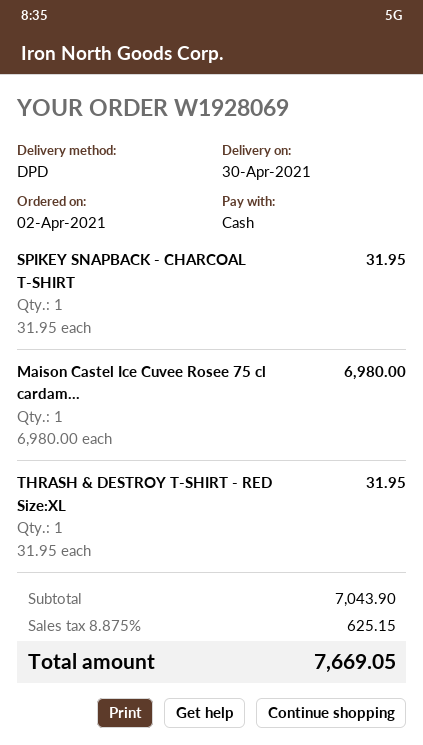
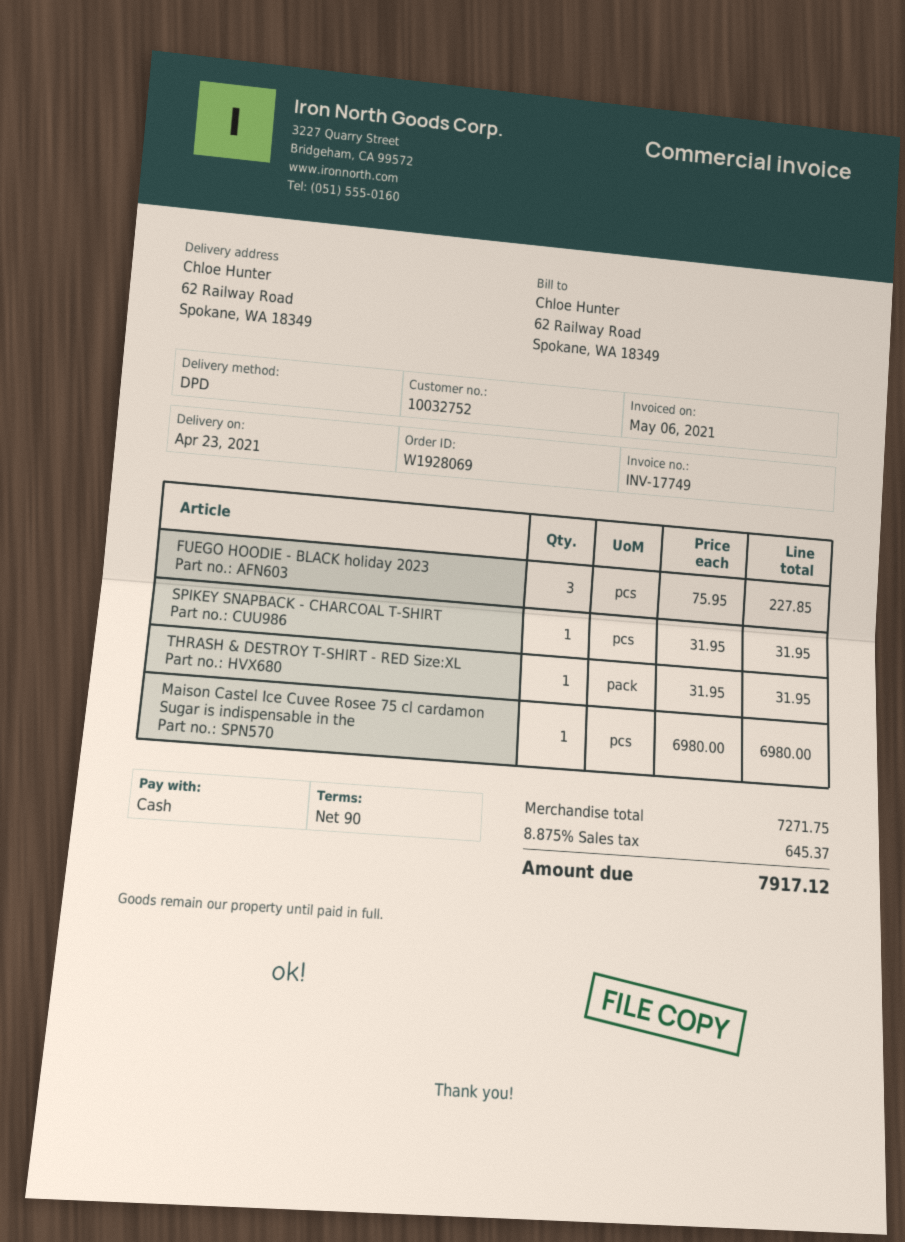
delivery date: 2021-04-30 -> 2021-04-23
FUEGO HOODIE - BLACK holiday 2023: none -> 3 x 75.95 = 227.85
subtotal: 7043.90 -> 7271.75
tax: 8.875% = 625.15 -> 8.875% = 645.37
total: 7669.05 -> 7917.12

